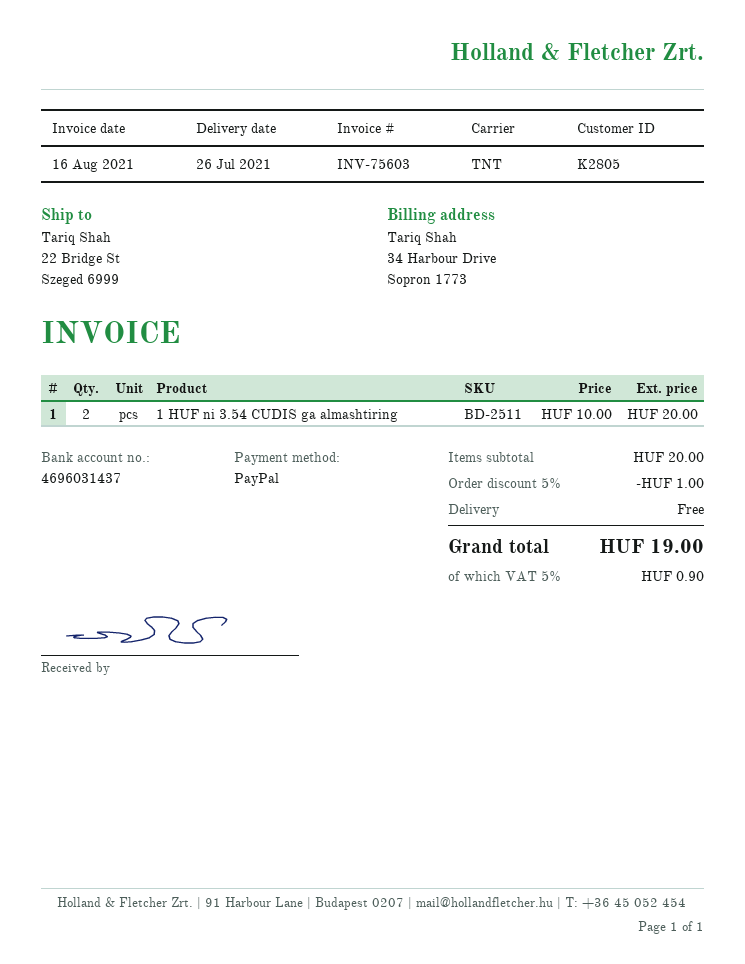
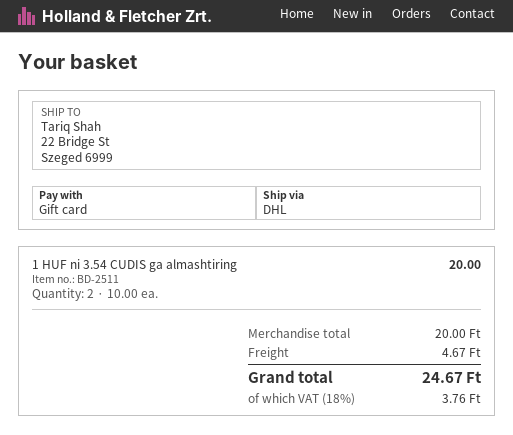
payment method: PayPal -> gift card
shipping method: TNT -> DHL
discount: 5% = 1.00 -> none
shipping: 0.00 -> 4.67
tax: 5% = 0.90 -> 18% = 3.76
total: 19.00 -> 24.67

